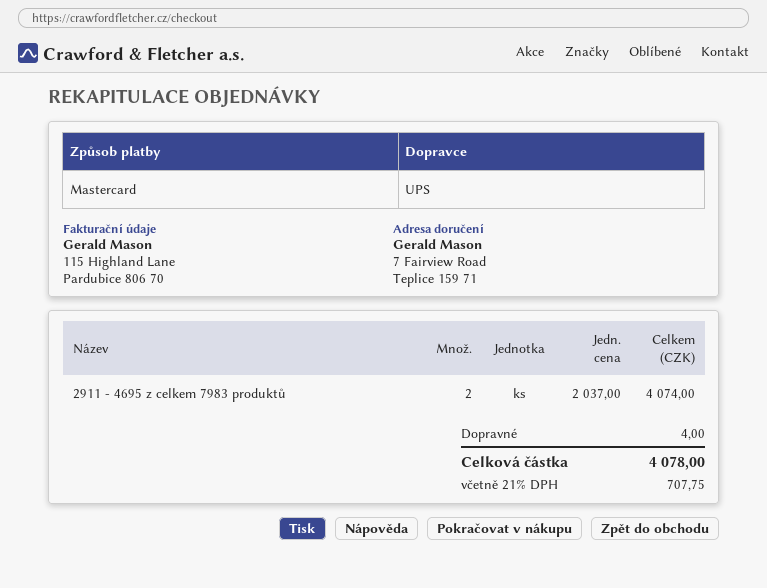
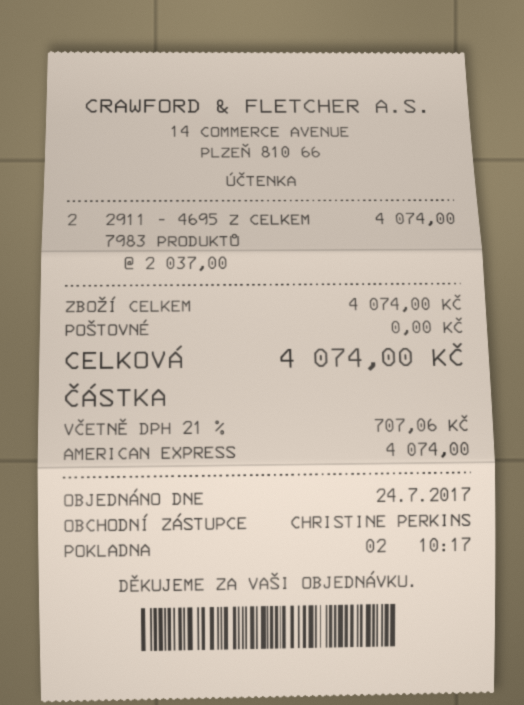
payment method: Mastercard -> American Express
shipping: 4.00 -> 0.00
tax: 21% = 707.75 -> 21% = 707.06
total: 4078.00 -> 4074.00

